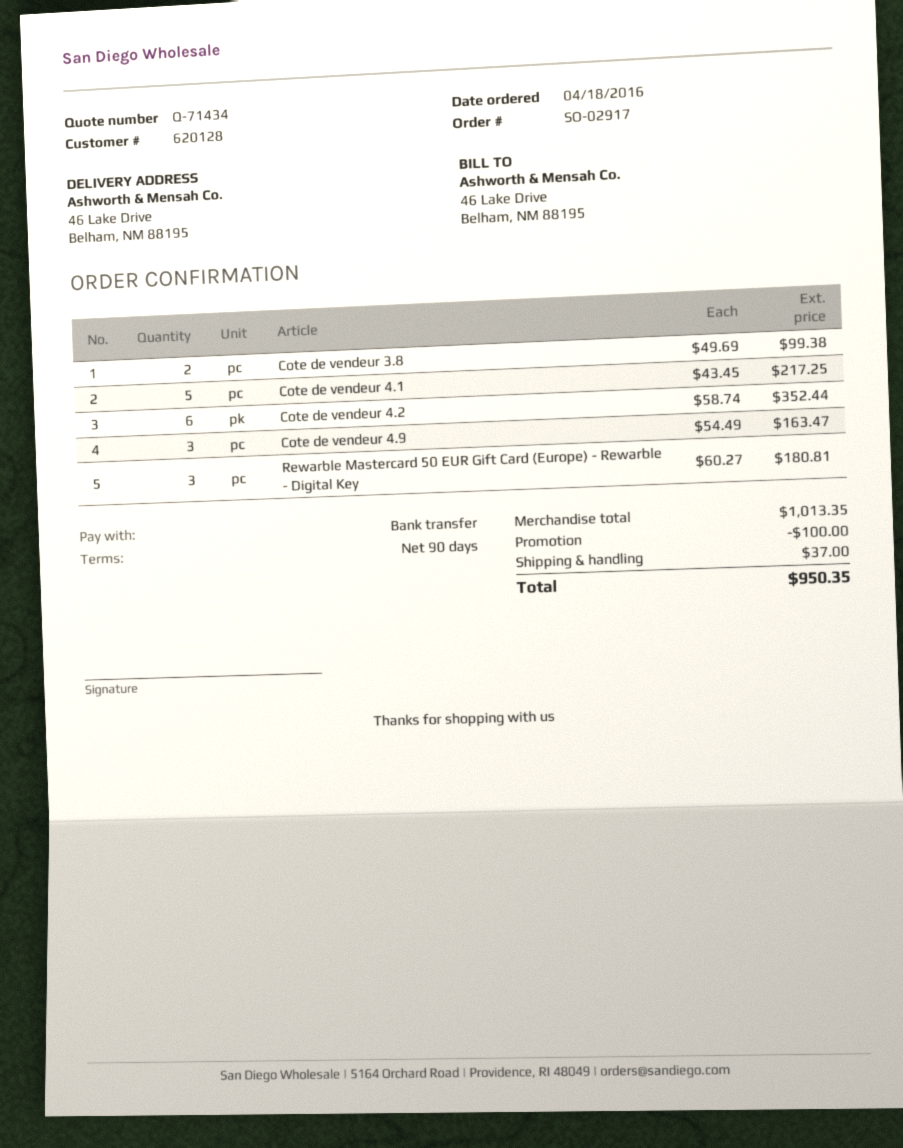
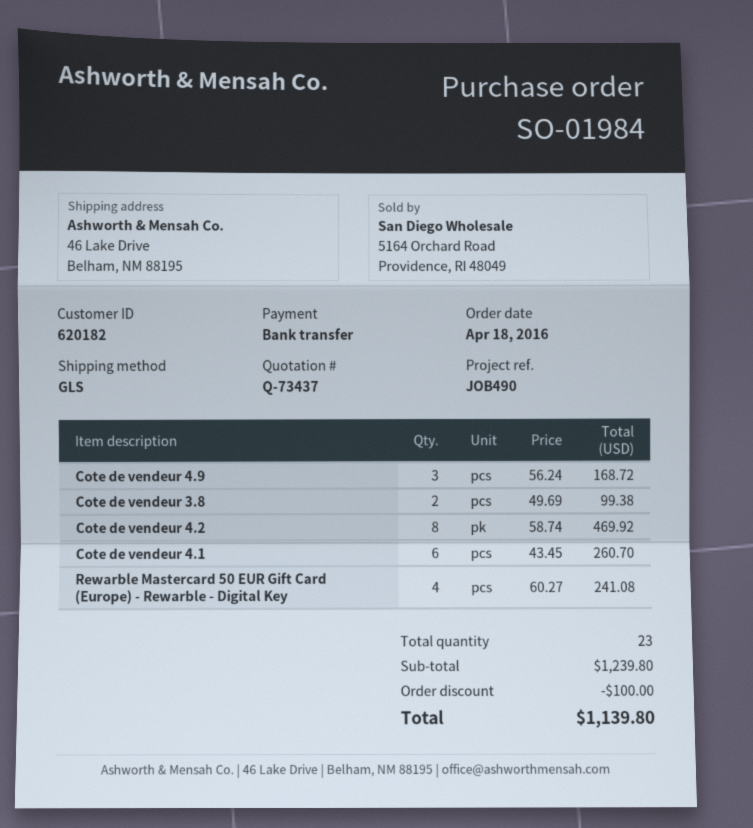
quote number: Q-71434 -> Q-73437
order number: SO-02917 -> SO-01984
customer number: 620128 -> 620182
Cote de vendeur 4.1: 5 x 43.45 = 217.25 -> 6 x 43.45 = 260.70
Cote de vendeur 4.2: 6 x 58.74 = 352.44 -> 8 x 58.74 = 469.92
Cote de vendeur 4.9: 3 x 54.49 = 163.47 -> 3 x 56.24 = 168.72
Rewarble Mastercard 50 EUR Gift Card (Europe) - Rewarble - Digital Key: 3 x 60.27 = 180.81 -> 4 x 60.27 = 241.08
subtotal: 1013.35 -> 1239.80
shipping: 37.00 -> none
total: 950.35 -> 1139.80

